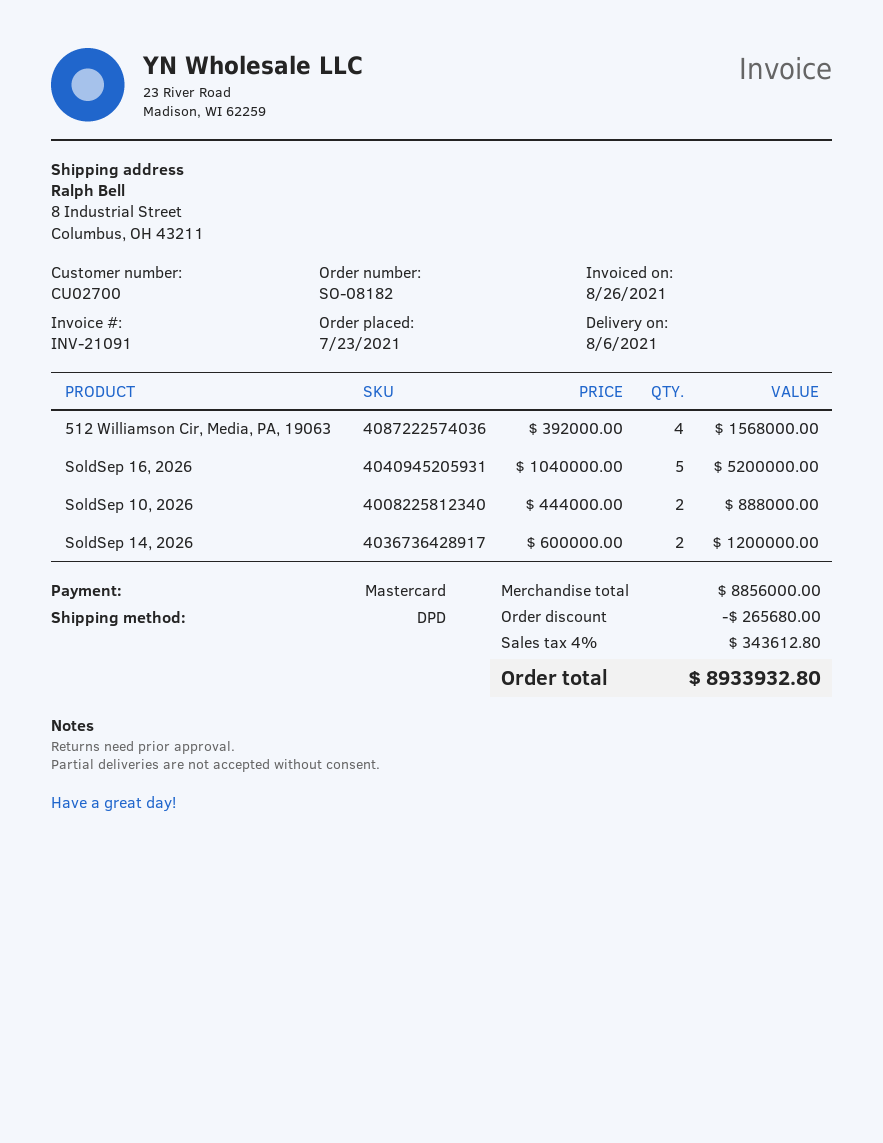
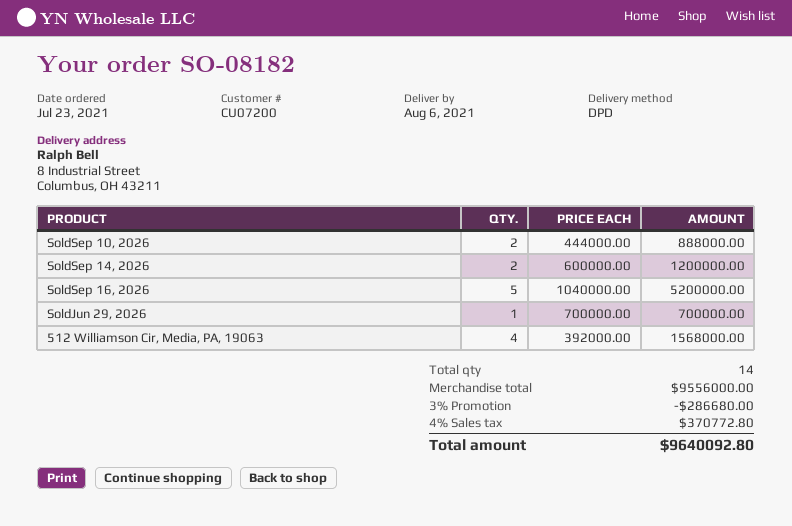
customer number: CU02700 -> CU07200
SoldJun 29, 2026: none -> 1 x 700000.00 = 700000.00
subtotal: 8856000.00 -> 9556000.00
discount: 265680.00 -> 286680.00
tax: 4% = 343612.80 -> 4% = 370772.80
total: 8933932.80 -> 9640092.80

